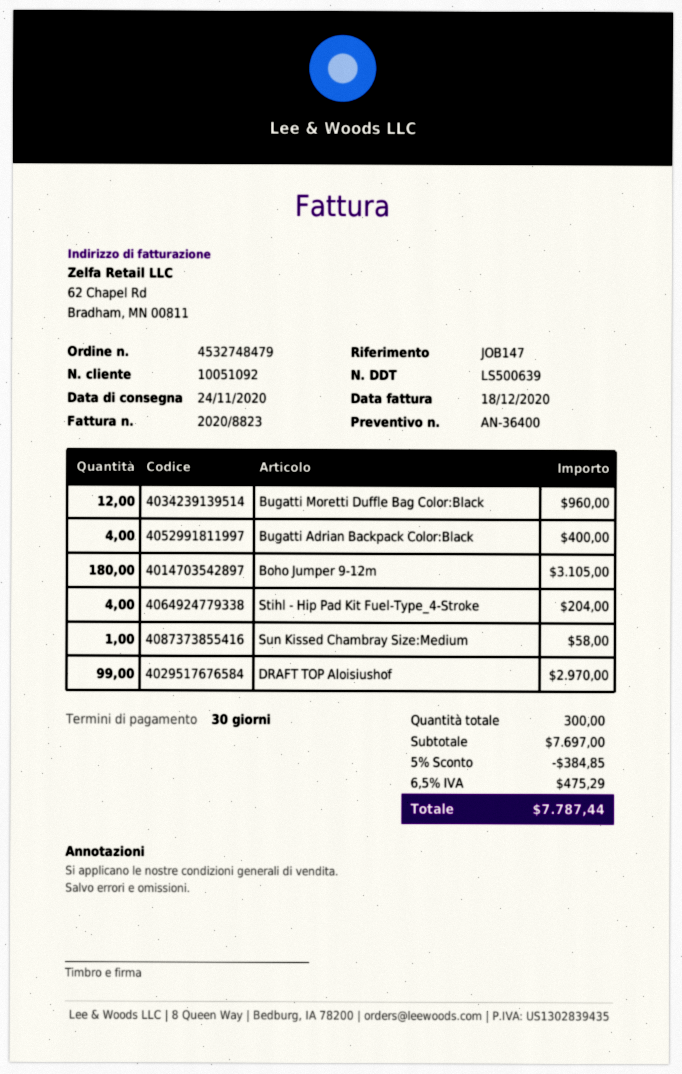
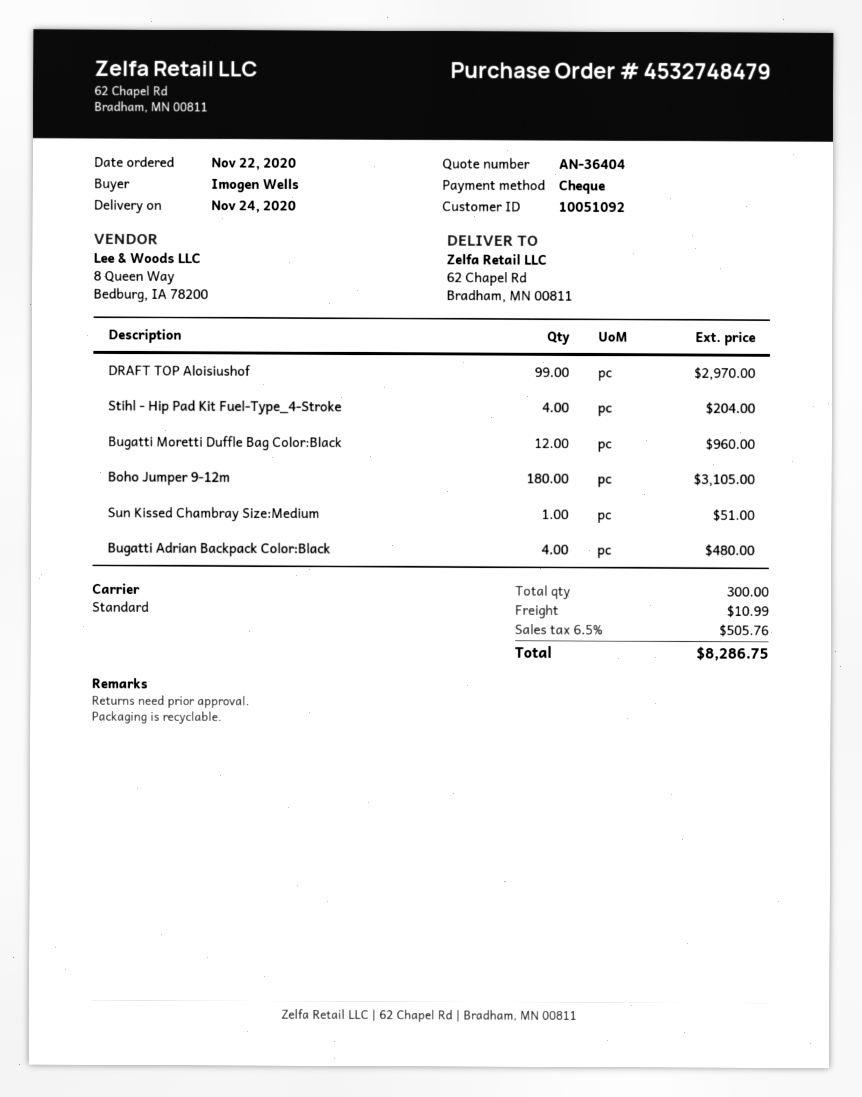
quote number: AN-36400 -> AN-36404
Bugatti Adrian Backpack Color:Black: 4 for 400.00 -> 4 for 480.00
Sun Kissed Chambray Size:Medium: 1 for 58.00 -> 1 for 51.00
discount: 5% = 384.85 -> none
shipping: none -> 10.99
tax: 6.5% = 475.29 -> 6.5% = 505.76
total: 7787.44 -> 8286.75

